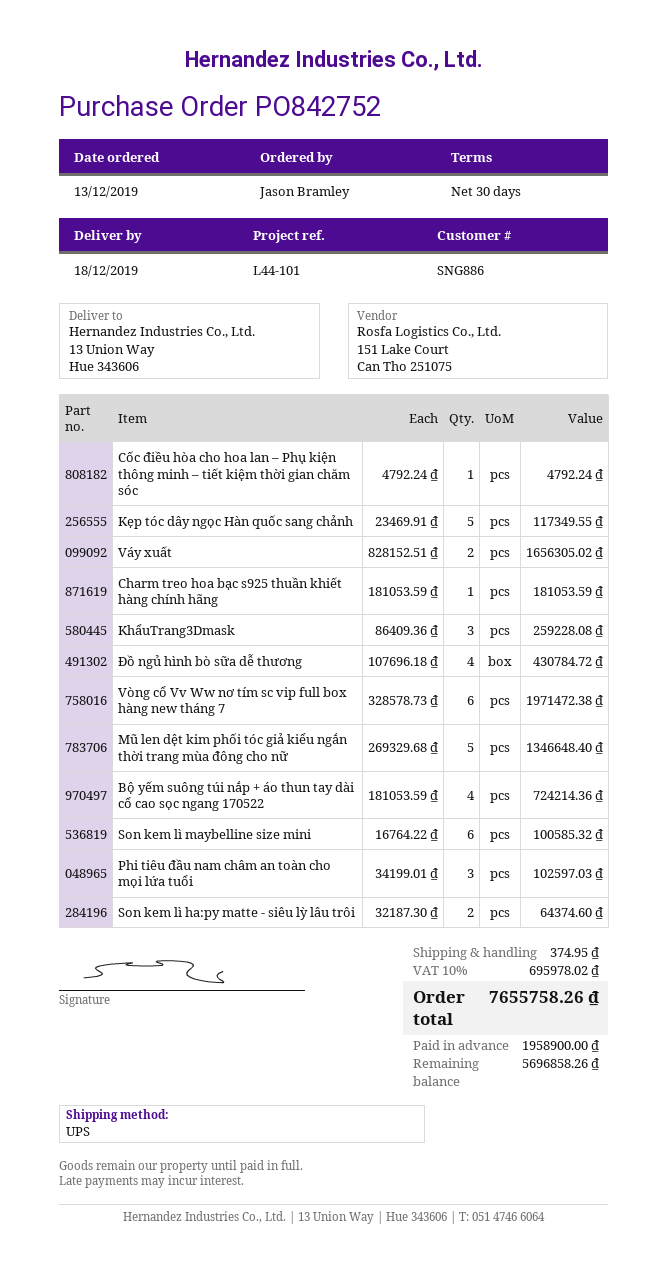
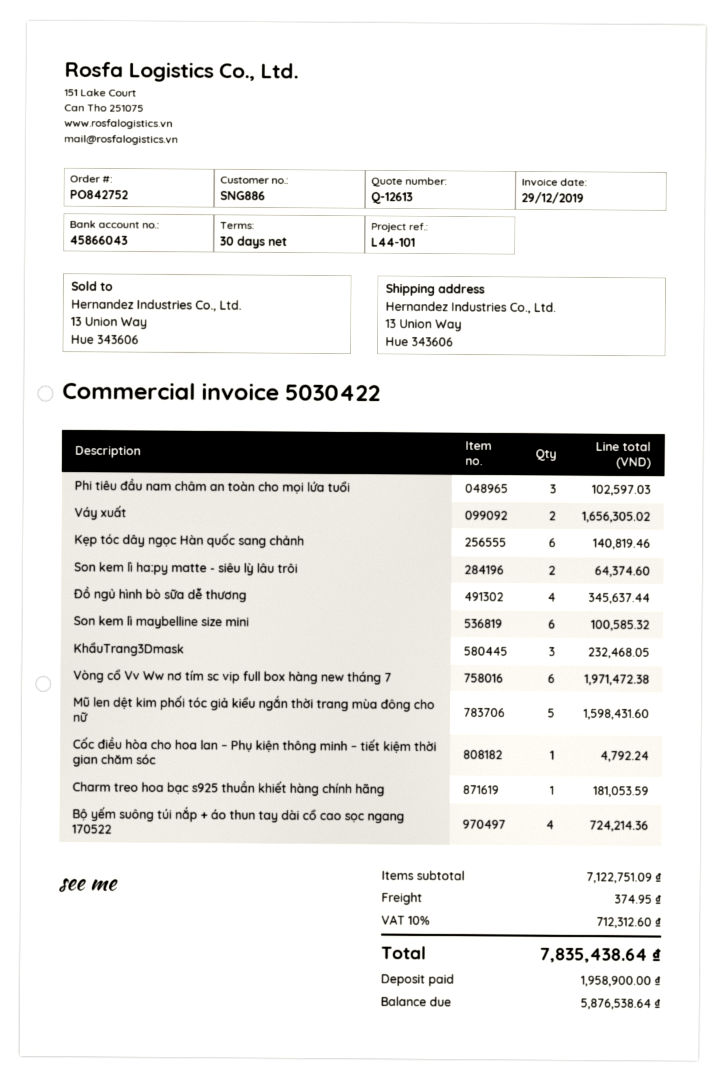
Kẹp tóc dây ngọc Hàn quốc sang chảnh: 5 for 117349.55 -> 6 for 140819.46
KhẩuTrang3Dmask: 3 for 259228.08 -> 3 for 232468.05
Đồ ngủ hình bò sữa dễ thương: 4 for 430784.72 -> 4 for 345637.44
Mũ len dệt kim phối tóc giả kiểu ngắn thời trang mùa đông cho nữ: 5 for 1346648.40 -> 5 for 1598431.60
tax: 10% = 695978.02 -> 10% = 712312.60
total: 7655758.26 -> 7835438.64
balance: 5696858.26 -> 5876538.64

